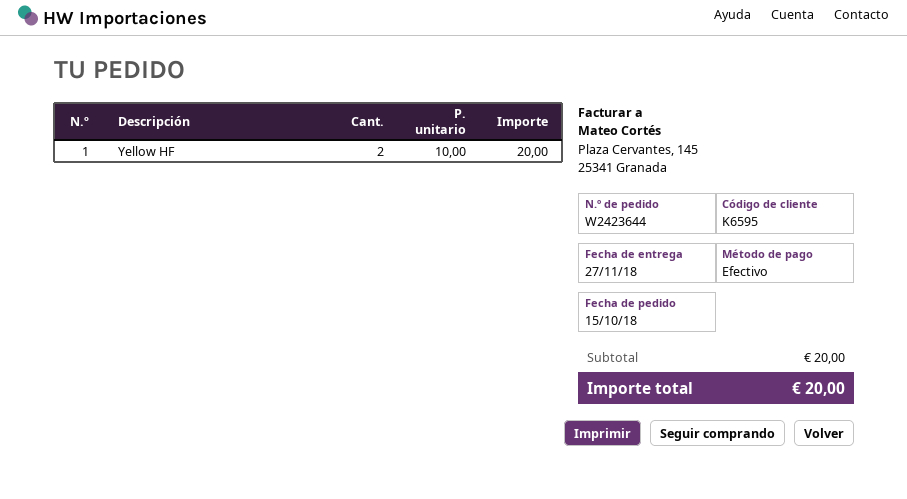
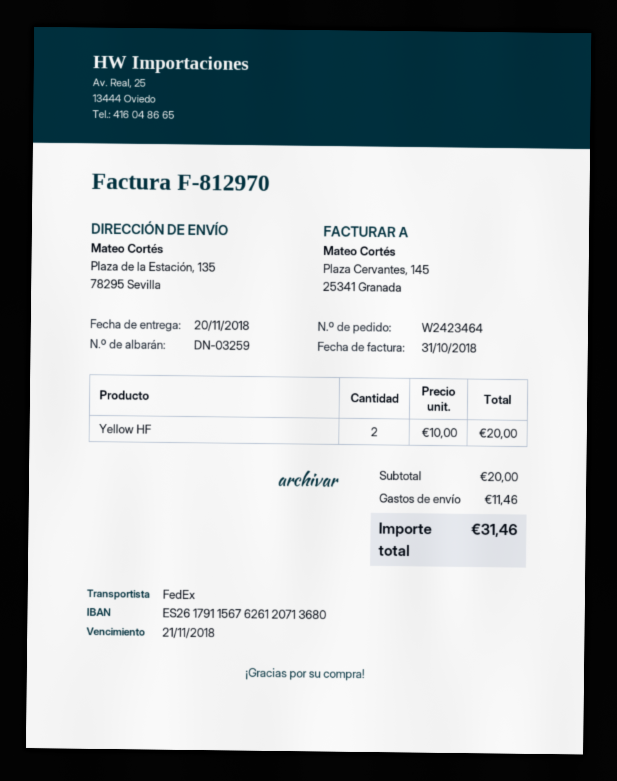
order number: W2423644 -> W2423464
delivery date: 2018-11-27 -> 2018-11-20
shipping: none -> 11.46
total: 20.00 -> 31.46

